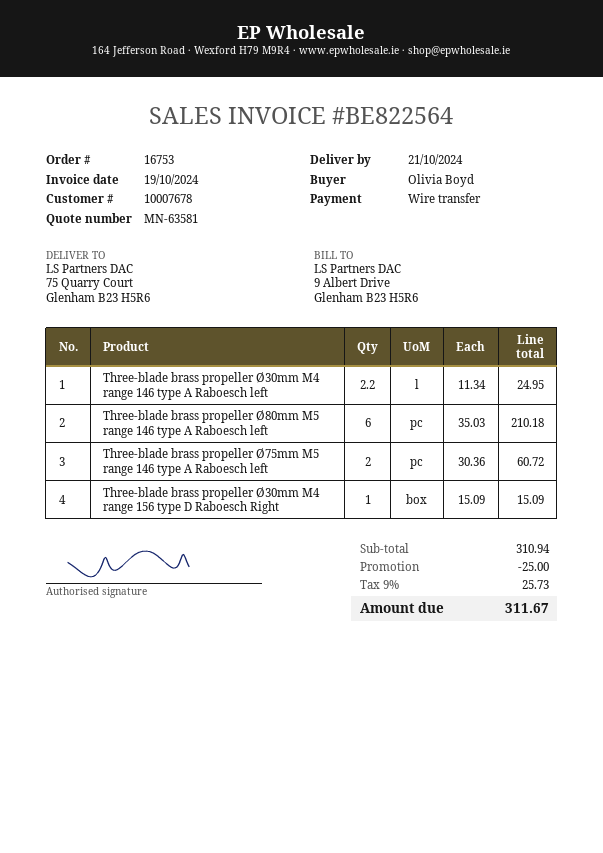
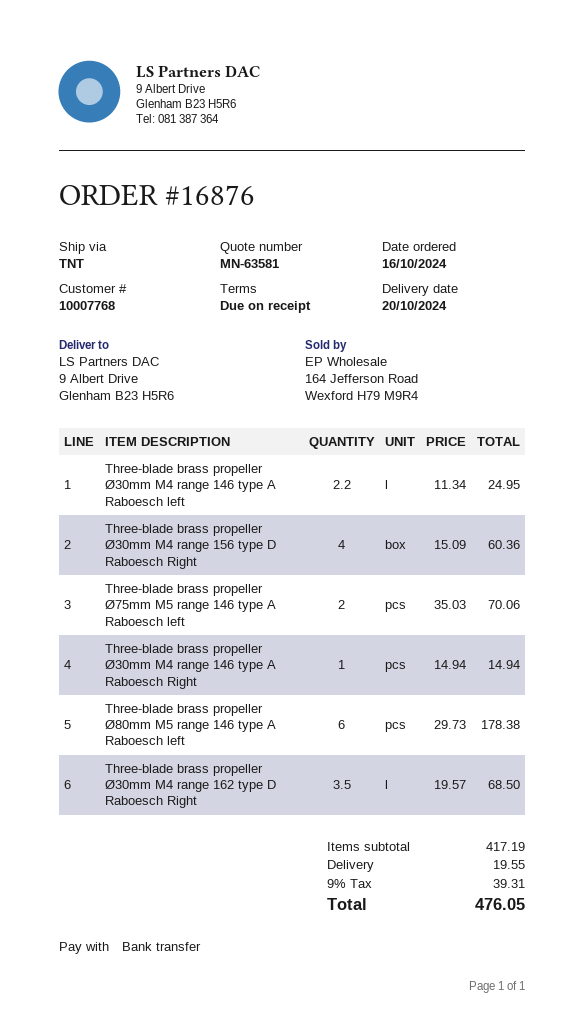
order number: 16753 -> 16876
delivery date: 2024-10-21 -> 2024-10-20
customer number: 10007678 -> 10007768
ship to: 75 Quarry Court, Glenham B23 H5R6 -> 9 Albert Drive, Glenham B23 H5R6
Three-blade brass propeller Ø80mm M5 range 146 type A Raboesch left: 6 x 35.03 = 210.18 -> 6 x 29.73 = 178.38
Three-blade brass propeller Ø75mm M5 range 146 type A Raboesch left: 2 x 30.36 = 60.72 -> 2 x 35.03 = 70.06
Three-blade brass propeller Ø30mm M4 range 156 type D Raboesch Right: 1 x 15.09 = 15.09 -> 4 x 15.09 = 60.36
Three-blade brass propeller Ø30mm M4 range 146 type A Raboesch Right: none -> 1 x 14.94 = 14.94
Three-blade brass propeller Ø30mm M4 range 162 type D Raboesch Right: none -> 3.5 x 19.57 = 68.50
subtotal: 310.94 -> 417.19
discount: 25.00 -> none
shipping: none -> 19.55
tax: 9% = 25.73 -> 9% = 39.31
total: 311.67 -> 476.05

